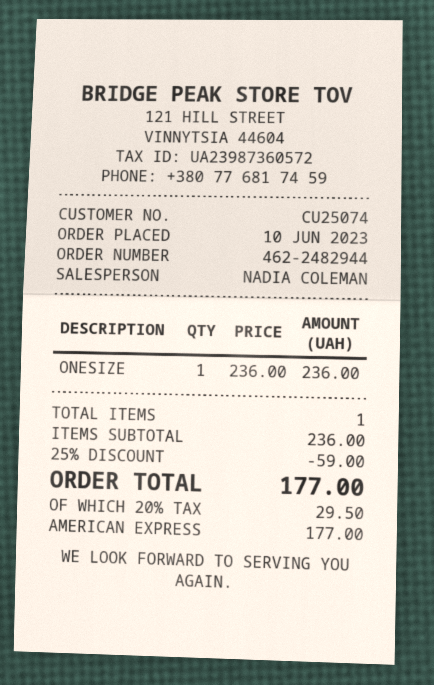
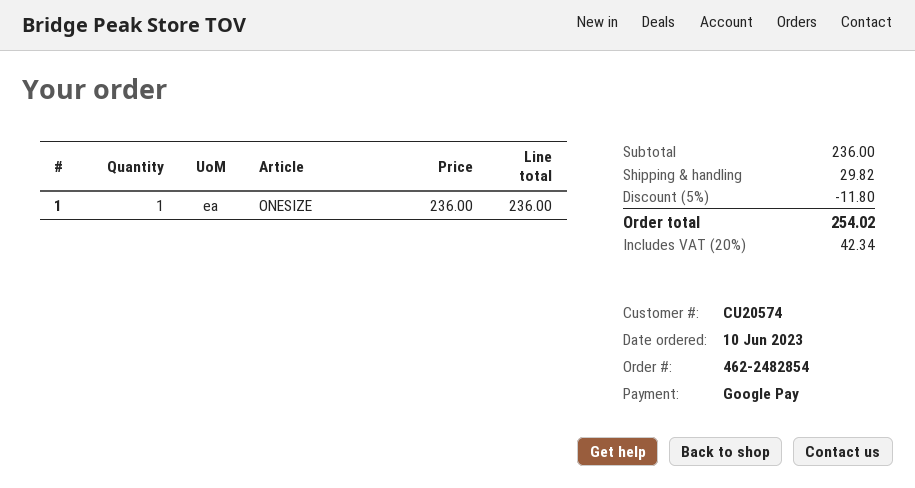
order number: 462-2482944 -> 462-2482854
customer number: CU25074 -> CU20574
payment method: American Express -> Google Pay
discount: 25% = 59.00 -> 5% = 11.80
shipping: none -> 29.82
tax: 20% = 29.50 -> 20% = 42.34
total: 177.00 -> 254.02

